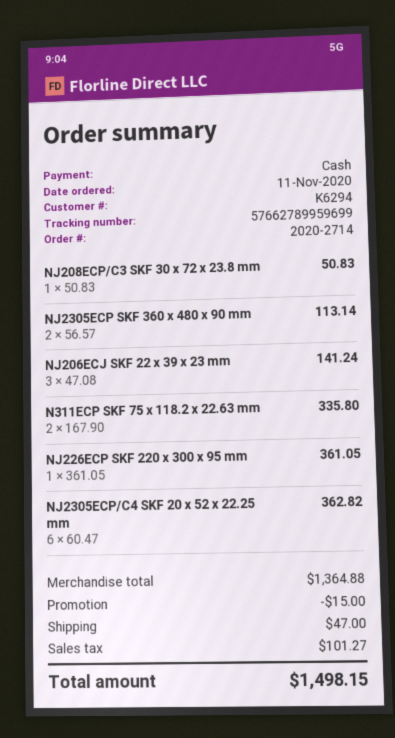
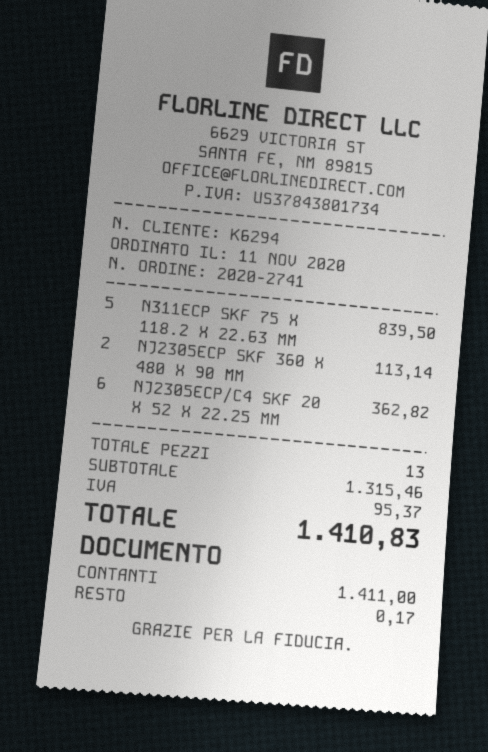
order number: 2020-2714 -> 2020-2741
NJ208ECP/C3 SKF 30 x 72 x 23.8 mm: 1 for 50.83 -> none
NJ206ECJ SKF 22 x 39 x 23 mm: 3 for 141.24 -> none
N311ECP SKF 75 x 118.2 x 22.63 mm: 2 for 335.80 -> 5 for 839.50
NJ226ECP SKF 220 x 300 x 95 mm: 1 for 361.05 -> none
subtotal: 1364.88 -> 1315.46
discount: 15.00 -> none
shipping: 47.00 -> none
tax: 101.27 -> 95.37
total: 1498.15 -> 1410.83

